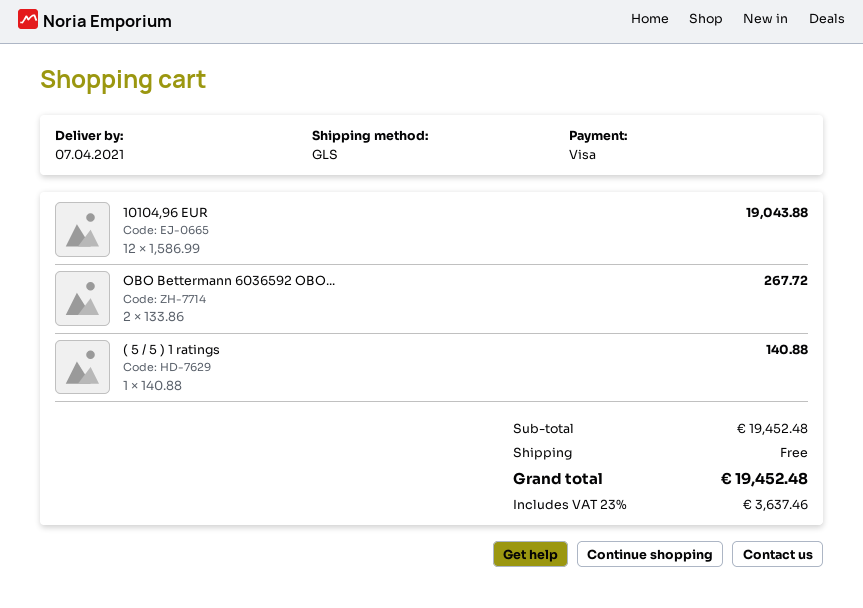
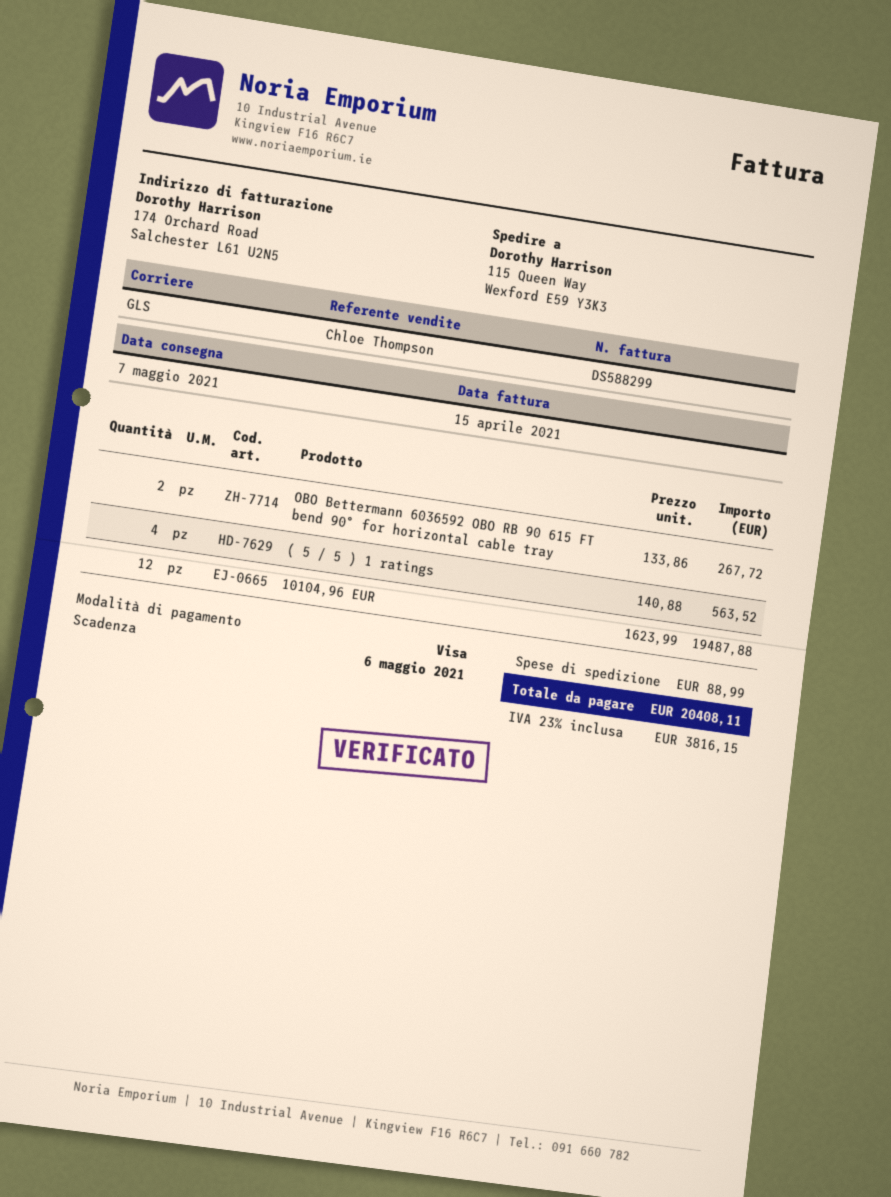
delivery date: 2021-04-07 -> 2021-05-07
10104,96 EUR: 12 x 1586.99 = 19043.88 -> 12 x 1623.99 = 19487.88
( 5 / 5 ) 1 ratings: 1 x 140.88 = 140.88 -> 4 x 140.88 = 563.52
shipping: 0.00 -> 88.99
tax: 23% = 3637.46 -> 23% = 3816.15
total: 19452.48 -> 20408.11

